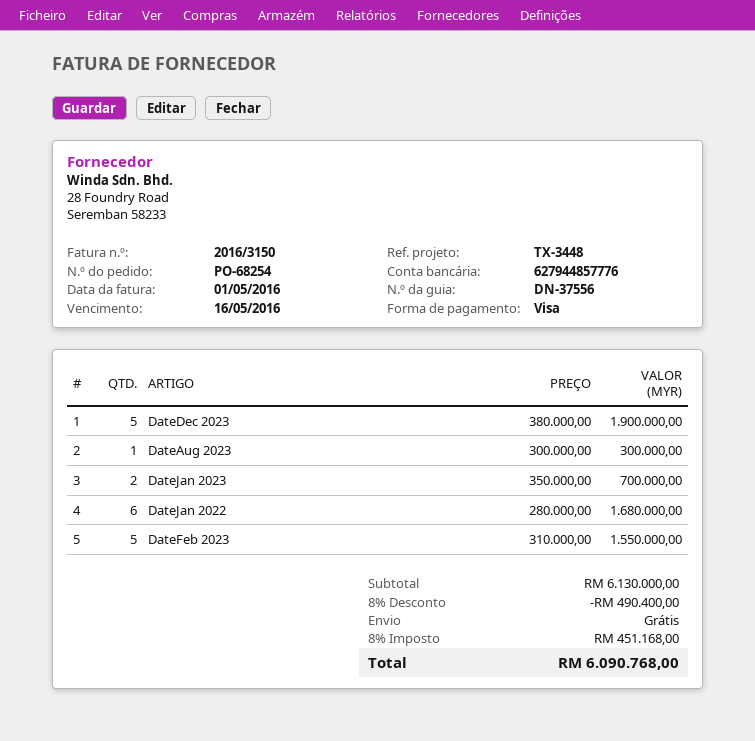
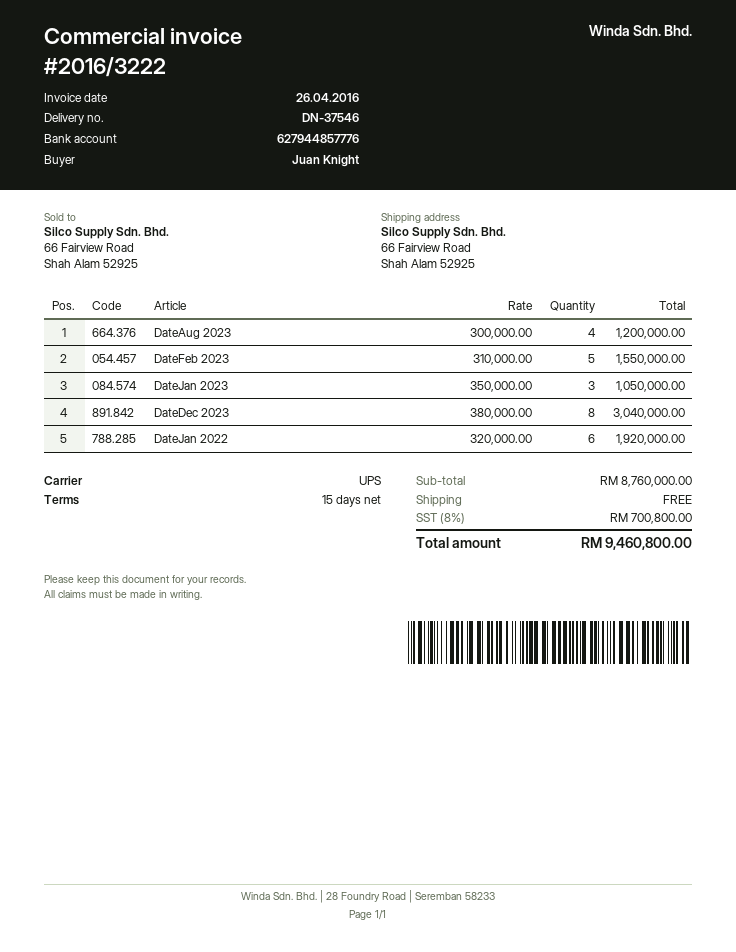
delivery note number: DN-37556 -> DN-37546
invoice number: 2016/3150 -> 2016/3222
invoice date: 2016-05-01 -> 2016-04-26
DateDec 2023: 5 x 380000.00 = 1900000.00 -> 8 x 380000.00 = 3040000.00
DateAug 2023: 1 x 300000.00 = 300000.00 -> 4 x 300000.00 = 1200000.00
DateJan 2023: 2 x 350000.00 = 700000.00 -> 3 x 350000.00 = 1050000.00
DateJan 2022: 6 x 280000.00 = 1680000.00 -> 6 x 320000.00 = 1920000.00
subtotal: 6130000.00 -> 8760000.00
discount: 8% = 490400.00 -> none
tax: 8% = 451168.00 -> 8% = 700800.00
total: 6090768.00 -> 9460800.00

